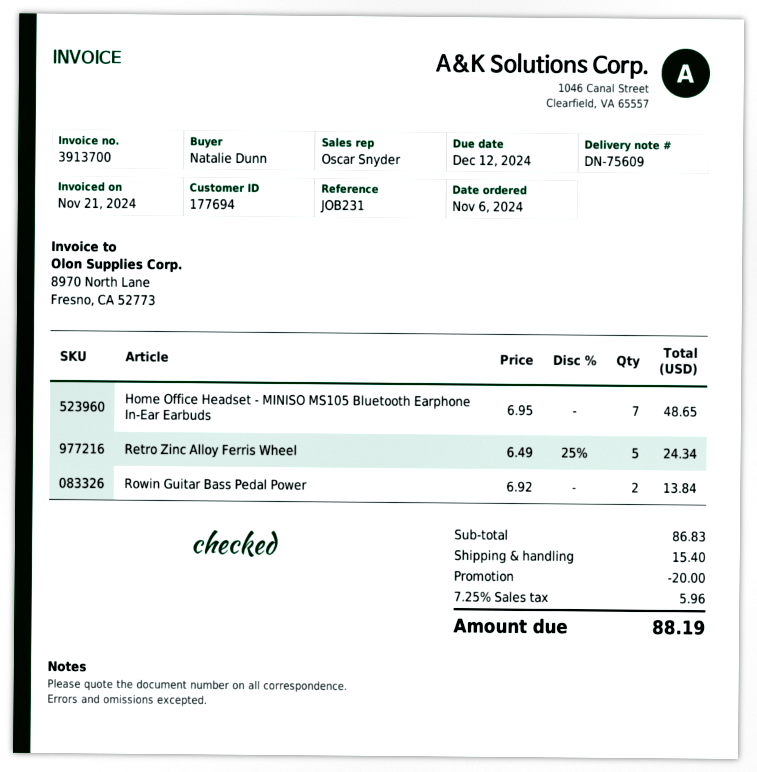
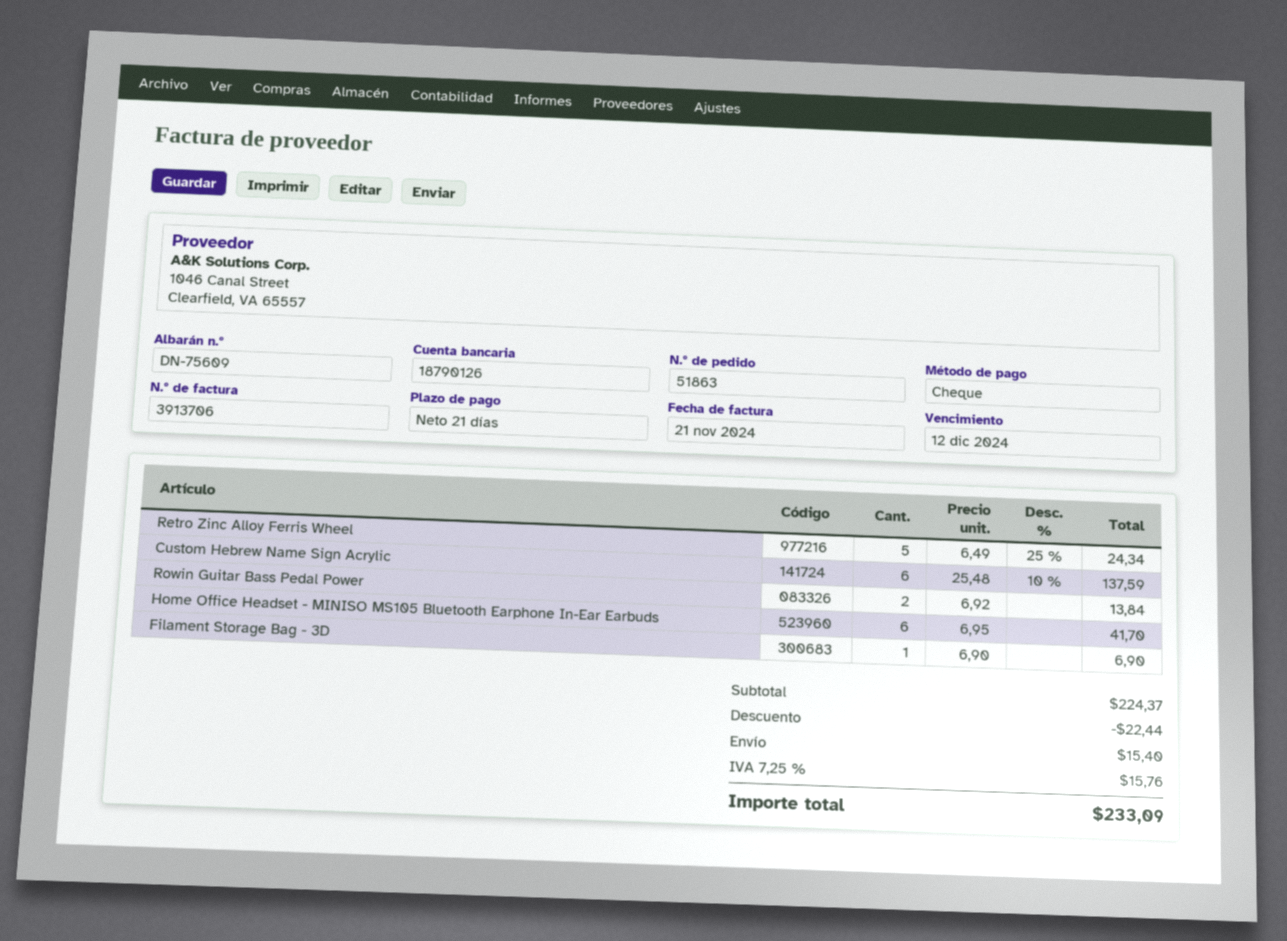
invoice number: 3913700 -> 3913706
Home Office Headset - MINISO MS105 Bluetooth Earphone In-Ear Earbuds: 7 x 6.95 = 48.65 -> 6 x 6.95 = 41.70
Custom Hebrew Name Sign Acrylic: none -> 6 x 25.48 - 10% = 137.59
Filament Storage Bag - 3D: none -> 1 x 6.90 = 6.90
subtotal: 86.83 -> 224.37
discount: 20.00 -> 22.44
tax: 7.25% = 5.96 -> 7.25% = 15.76
total: 88.19 -> 233.09

